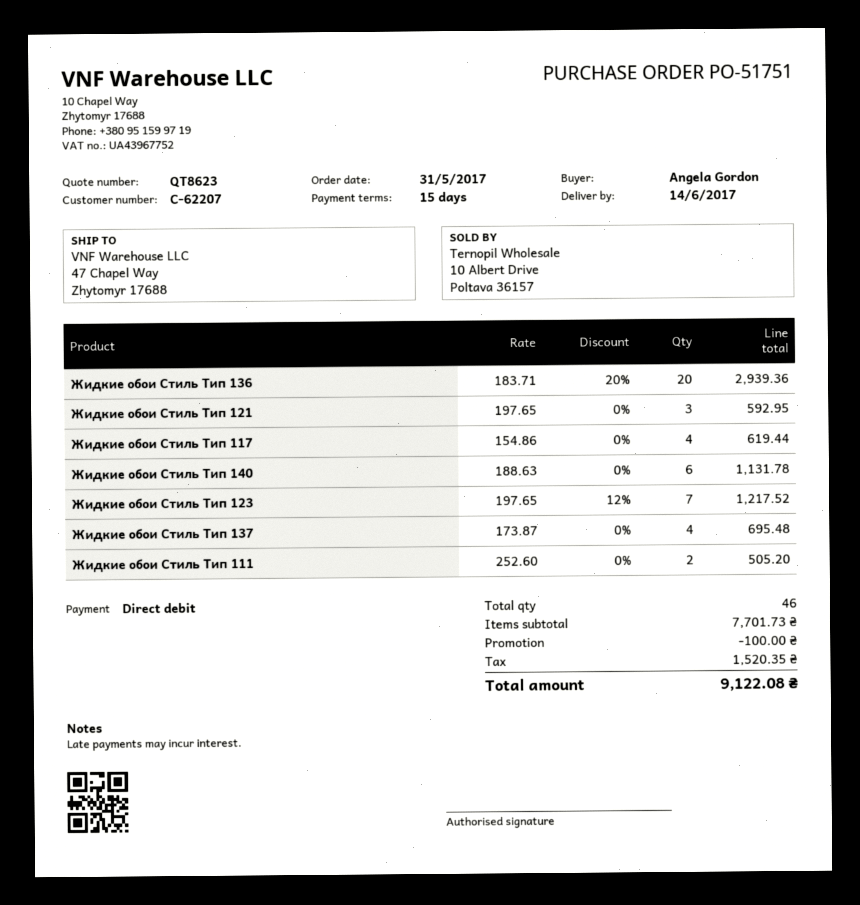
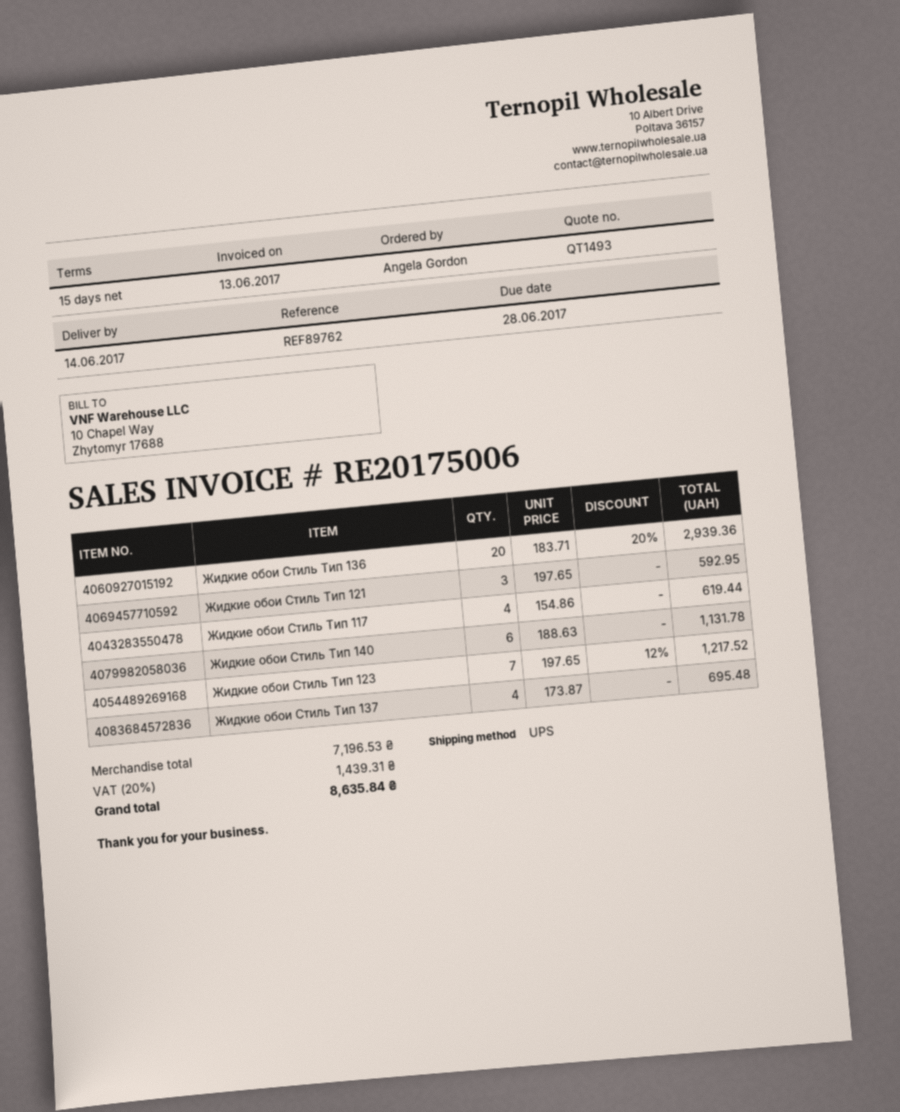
quote number: QT8623 -> QT1493
Жидкие обои Стиль Тип 111: 2 x 252.60 = 505.20 -> none
subtotal: 7701.73 -> 7196.53
discount: 100.00 -> none
tax: 1520.35 -> 1439.31
total: 9122.08 -> 8635.84

